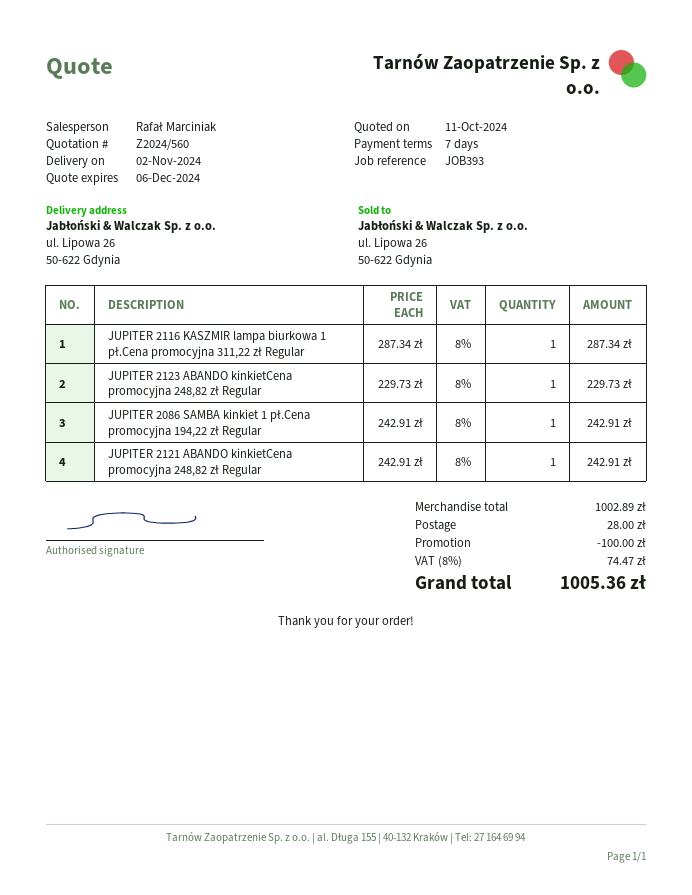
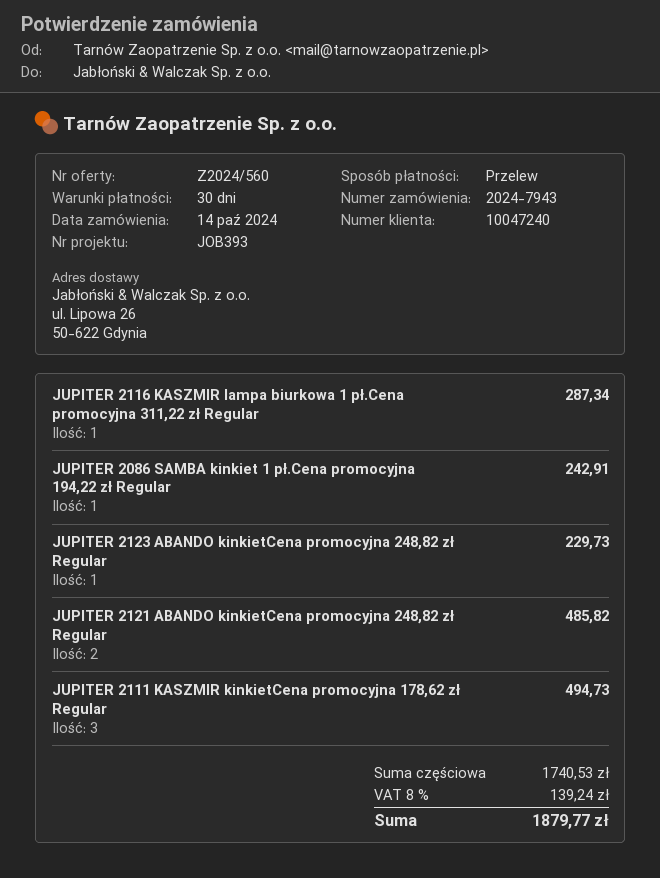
payment terms: 7 days -> 30 days
JUPITER 2121 ABANDO kinkietCena promocyjna 248,82 zł Regular: 1 for 242.91 -> 2 for 485.82
JUPITER 2111 KASZMIR kinkietCena promocyjna 178,62 zł Regular: none -> 3 for 494.73
subtotal: 1002.89 -> 1740.53
discount: 100.00 -> none
shipping: 28.00 -> none
tax: 8% = 74.47 -> 8% = 139.24
total: 1005.36 -> 1879.77

